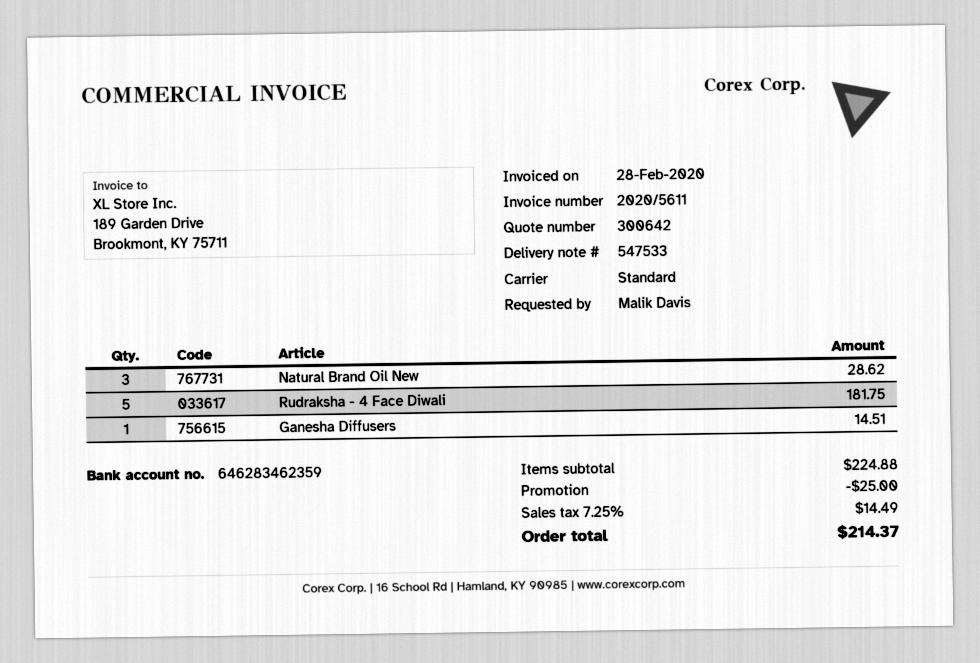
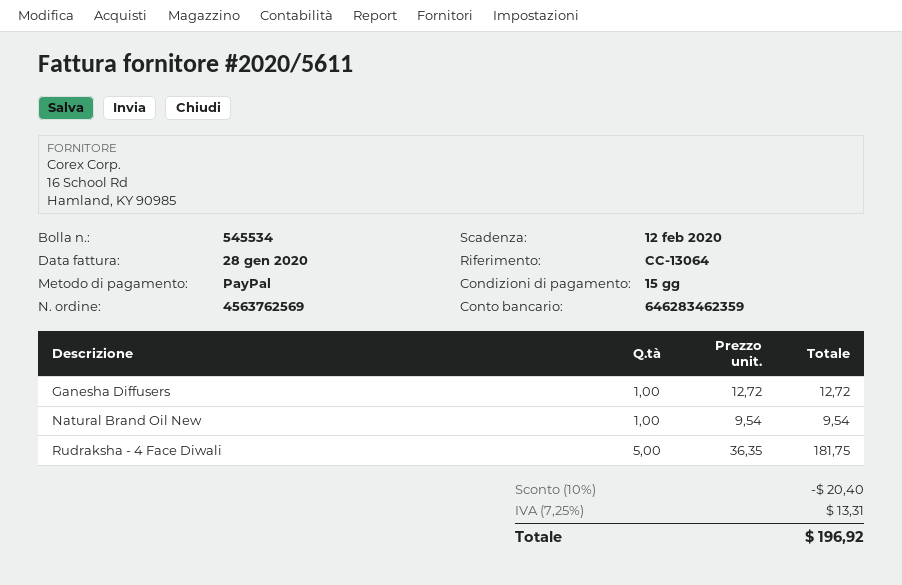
delivery note number: 547533 -> 545534
invoice date: 2020-02-28 -> 2020-01-28
Natural Brand Oil New: 3 for 28.62 -> 1 for 9.54
Ganesha Diffusers: 1 for 14.51 -> 1 for 12.72
discount: 25.00 -> 20.40
tax: 7.25% = 14.49 -> 7.25% = 13.31
total: 214.37 -> 196.92

